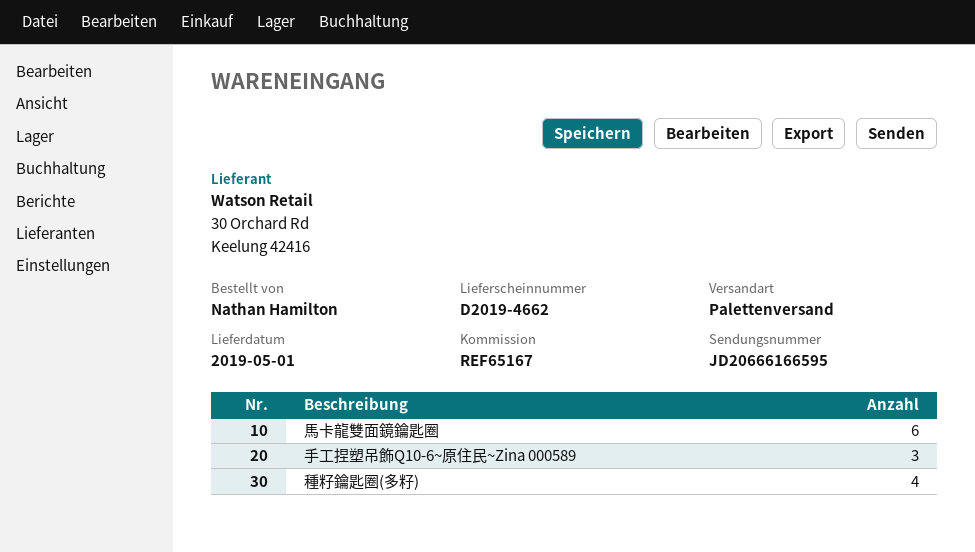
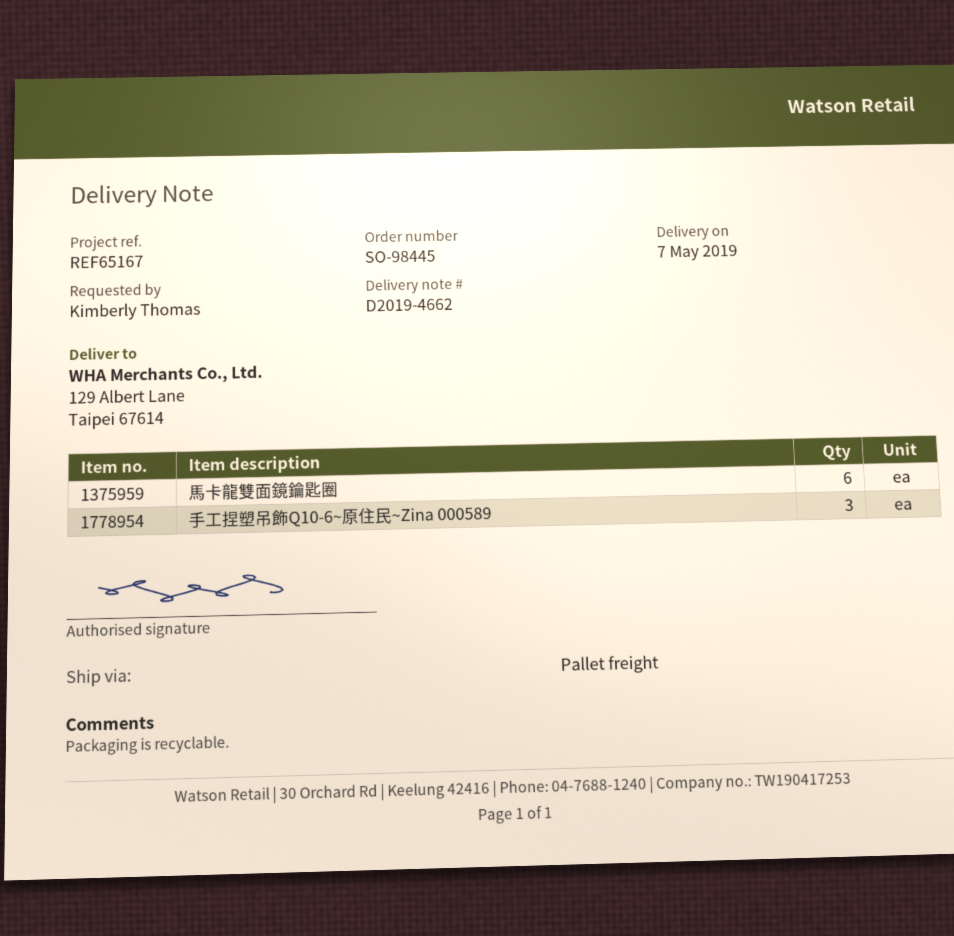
delivery date: 2019-05-01 -> 2019-05-07
ordered by: Nathan Hamilton -> Kimberly Thomas
種籽鑰匙圈(多籽): 4 -> none

